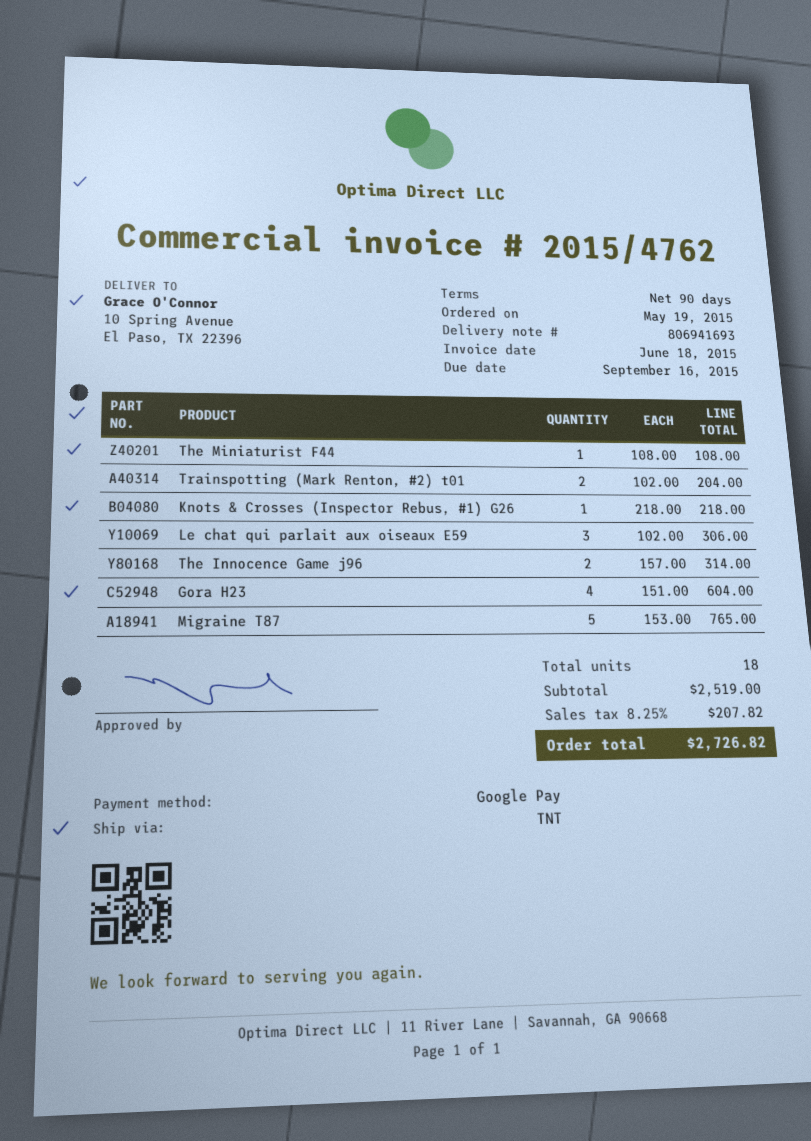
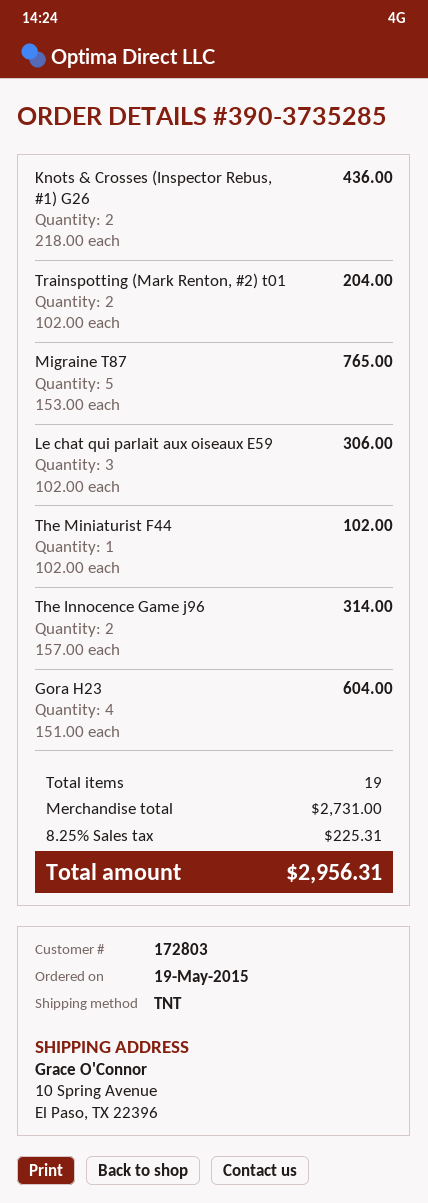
The Miniaturist F44: 1 x 108.00 = 108.00 -> 1 x 102.00 = 102.00
Knots & Crosses (Inspector Rebus, #1) G26: 1 x 218.00 = 218.00 -> 2 x 218.00 = 436.00
total quantity: 18 -> 19
subtotal: 2519.00 -> 2731.00
tax: 8.25% = 207.82 -> 8.25% = 225.31
total: 2726.82 -> 2956.31

